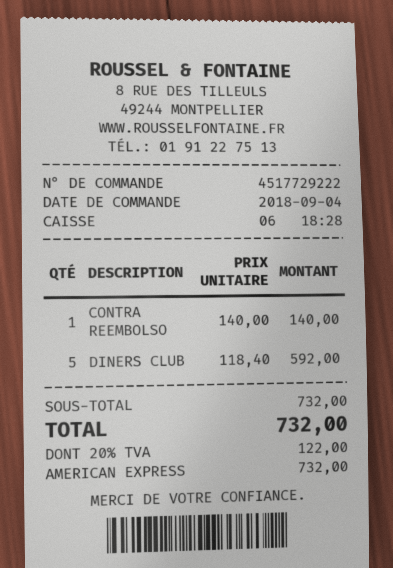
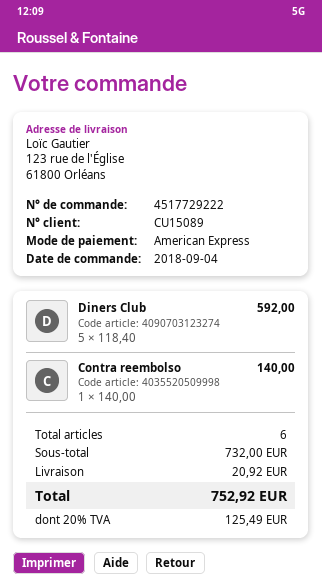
shipping: none -> 20.92
tax: 20% = 122.00 -> 20% = 125.49
total: 732.00 -> 752.92

